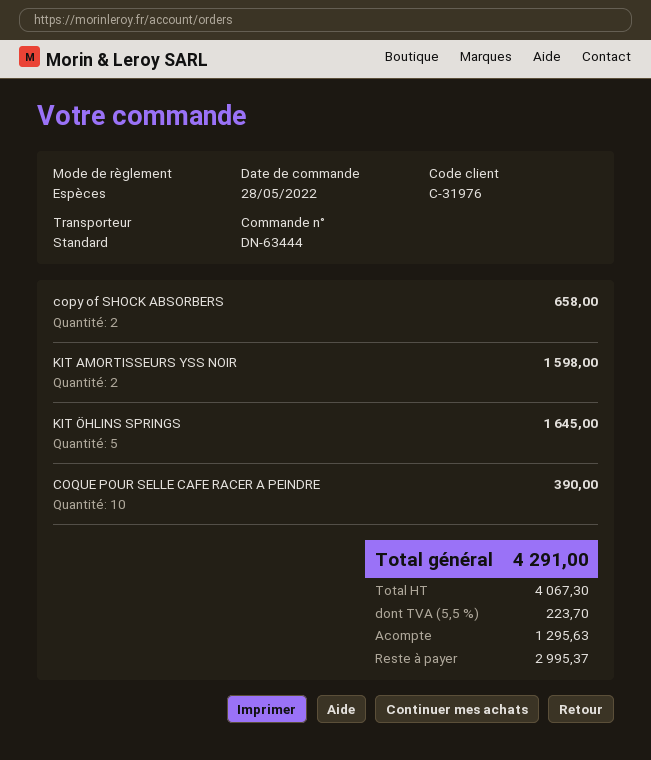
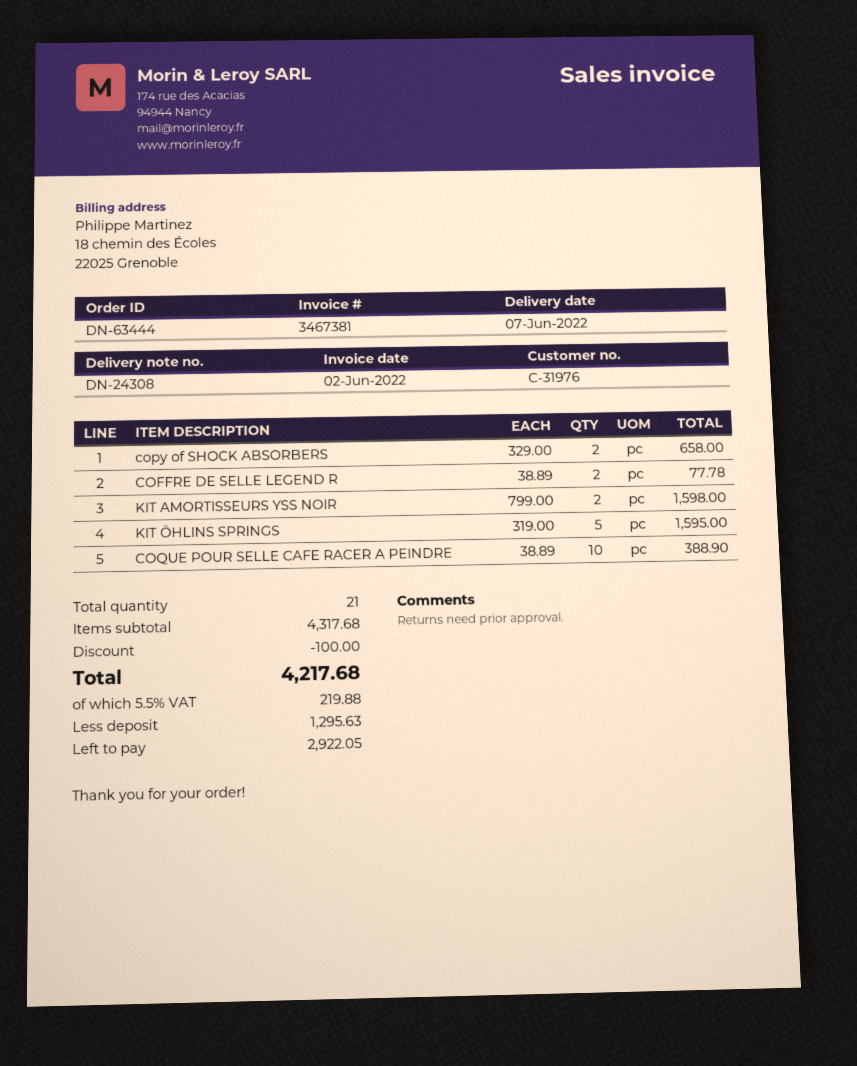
KIT ÖHLINS SPRINGS: 5 for 1645.00 -> 5 for 1595.00
COQUE POUR SELLE CAFE RACER A PEINDRE: 10 for 390.00 -> 10 for 388.90
COFFRE DE SELLE LEGEND R: none -> 2 for 77.78
discount: none -> 100.00
tax: 5.5% = 223.70 -> 5.5% = 219.88
total: 4291.00 -> 4217.68
balance: 2995.37 -> 2922.05

